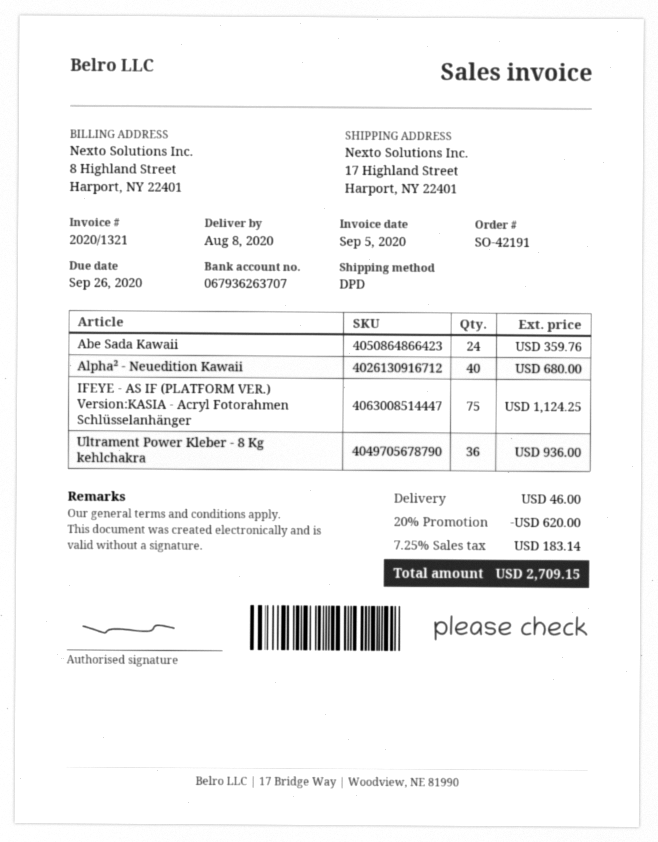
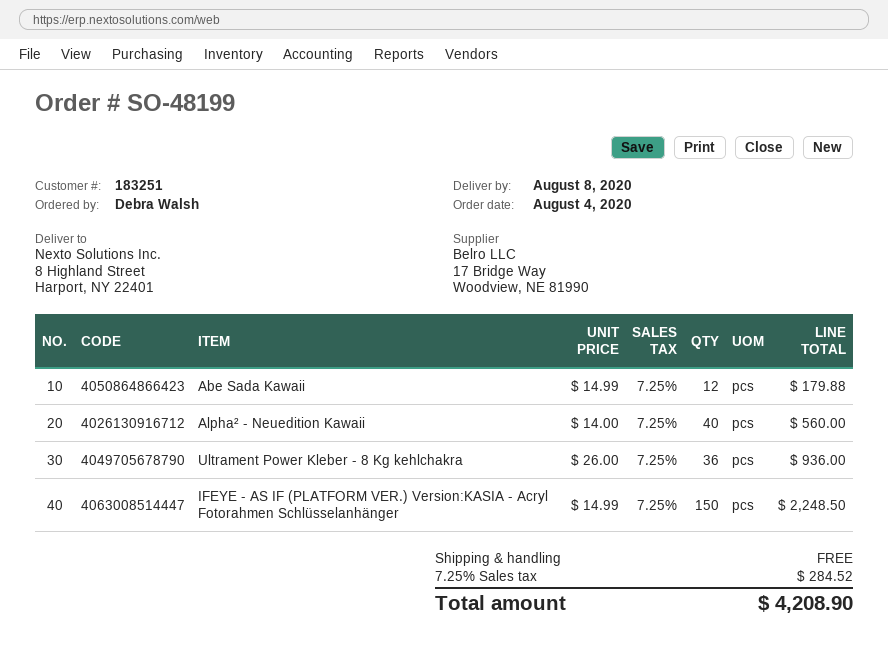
order number: SO-42191 -> SO-48199
ship to: 17 Highland Street, Harport, NY 22401 -> 8 Highland Street, Harport, NY 22401
Abe Sada Kawaii: 24 for 359.76 -> 12 for 179.88
Alpha² - Neuedition Kawaii: 40 for 680.00 -> 40 for 560.00
IFEYE - AS IF (PLATFORM VER.) Version:KASIA - Acryl Fotorahmen Schlüsselanhänger: 75 for 1124.25 -> 150 for 2248.50
discount: 20% = 620.00 -> none
shipping: 46.00 -> 0.00
tax: 7.25% = 183.14 -> 7.25% = 284.52
total: 2709.15 -> 4208.90

